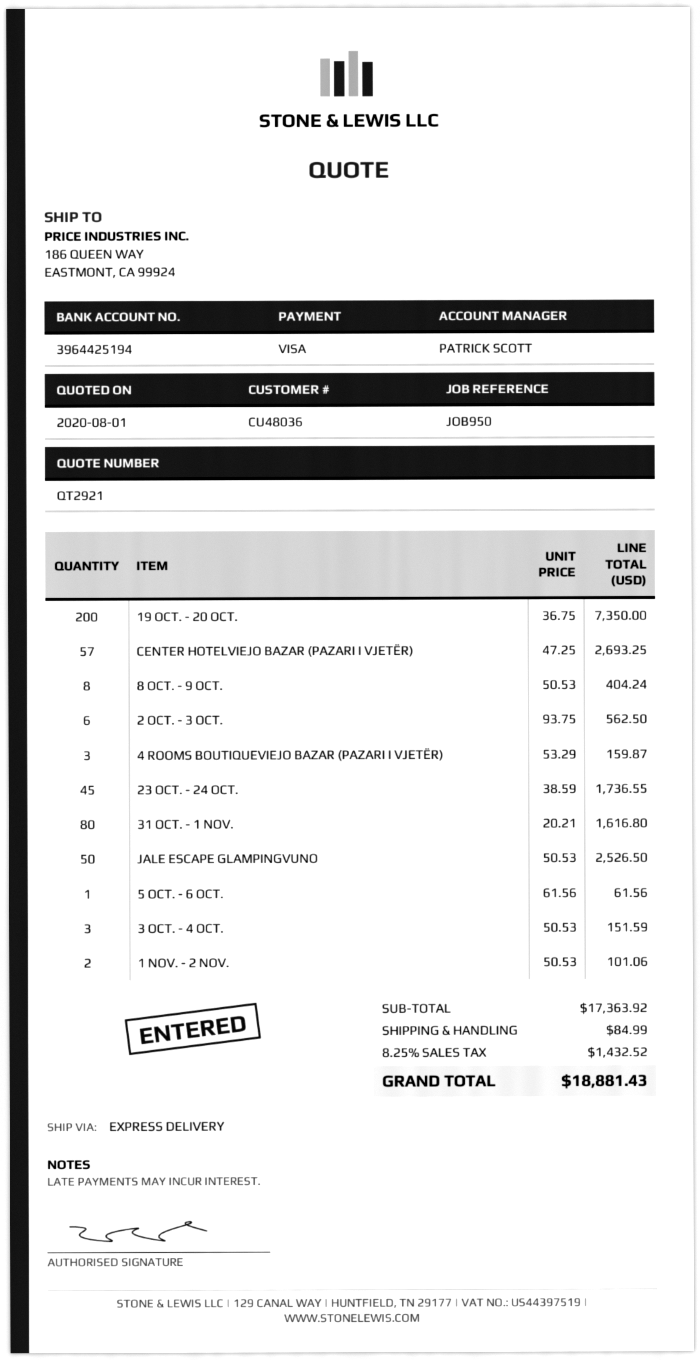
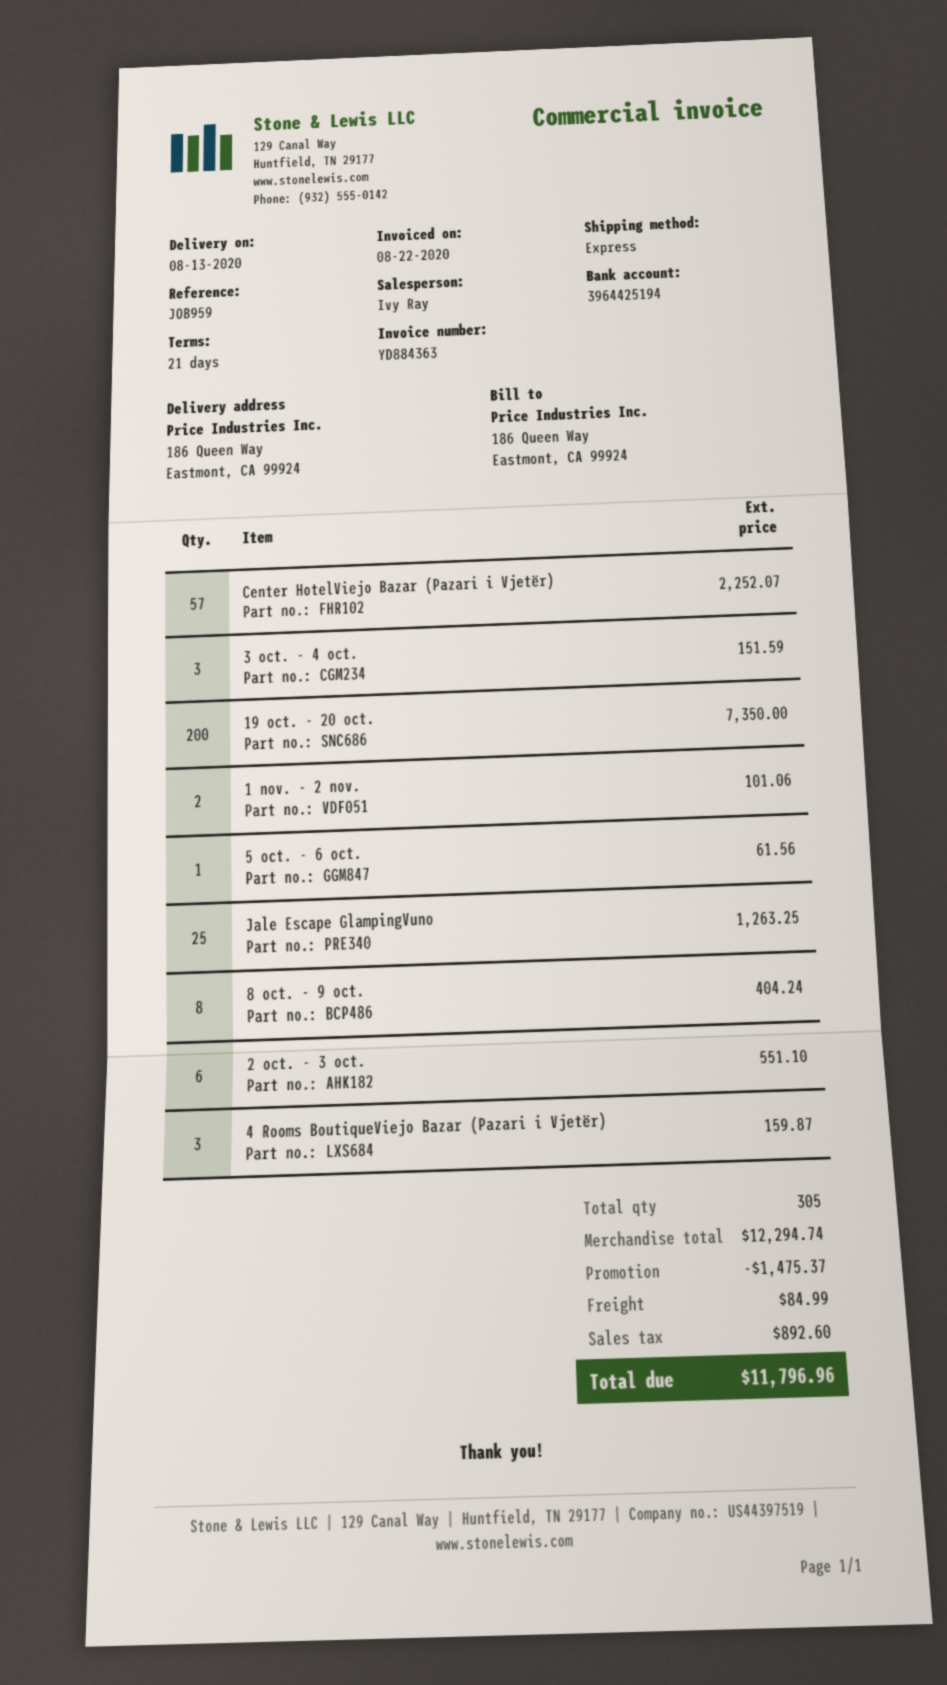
reference: JOB950 -> JOB959
sales rep: PATRICK SCOTT -> Ivy Ray
CENTER HOTELVIEJO BAZAR (PAZARI I VJETËR): 57 for 2693.25 -> 57 for 2252.07
2 OCT. - 3 OCT.: 6 for 562.50 -> 6 for 551.10
23 OCT. - 24 OCT.: 45 for 1736.55 -> none
31 OCT. - 1 NOV.: 80 for 1616.80 -> none
JALE ESCAPE GLAMPINGVUNO: 50 for 2526.50 -> 25 for 1263.25
subtotal: 17363.92 -> 12294.74
discount: none -> 1475.37
tax: 1432.52 -> 892.60
total: 18881.43 -> 11796.96

